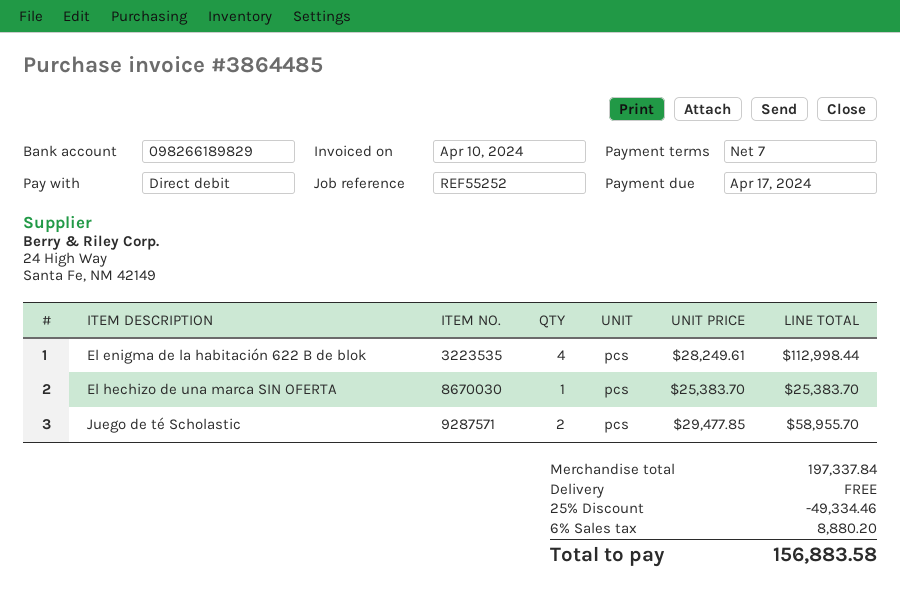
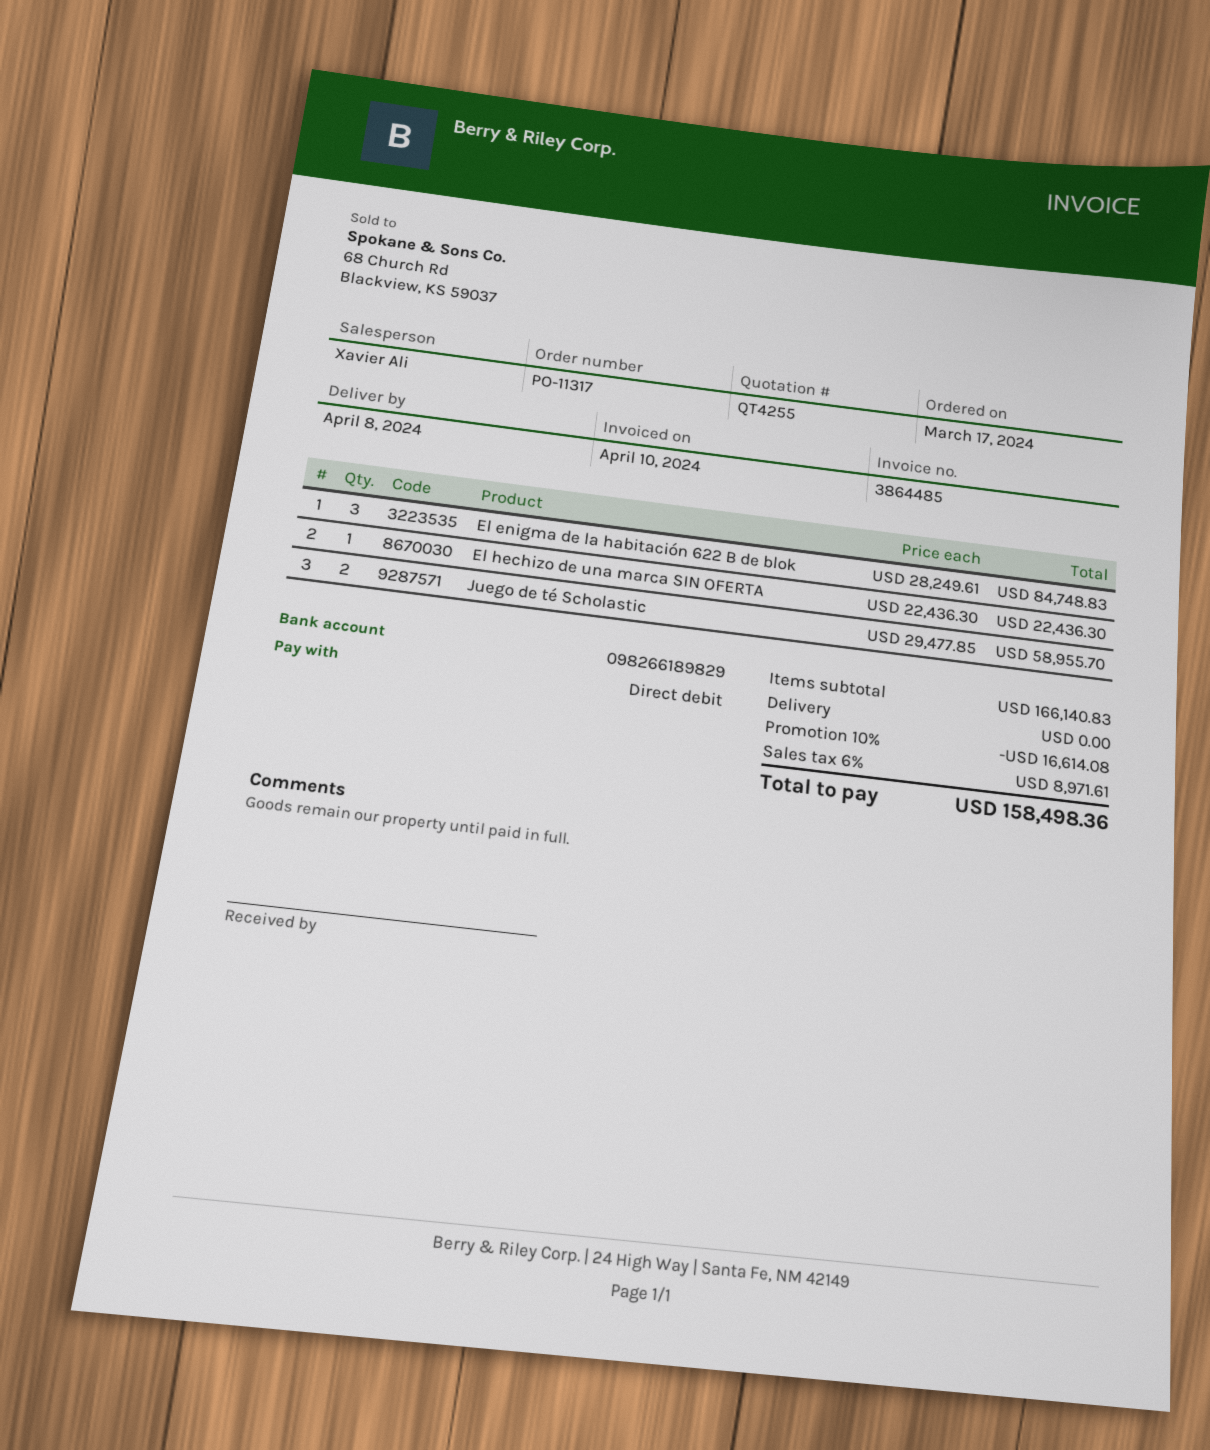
El enigma de la habitación 622 B de blok: 4 x 28249.61 = 112998.44 -> 3 x 28249.61 = 84748.83
El hechizo de una marca SIN OFERTA: 1 x 25383.70 = 25383.70 -> 1 x 22436.30 = 22436.30
subtotal: 197337.84 -> 166140.83
discount: 25% = 49334.46 -> 10% = 16614.08
tax: 6% = 8880.20 -> 6% = 8971.61
total: 156883.58 -> 158498.36

